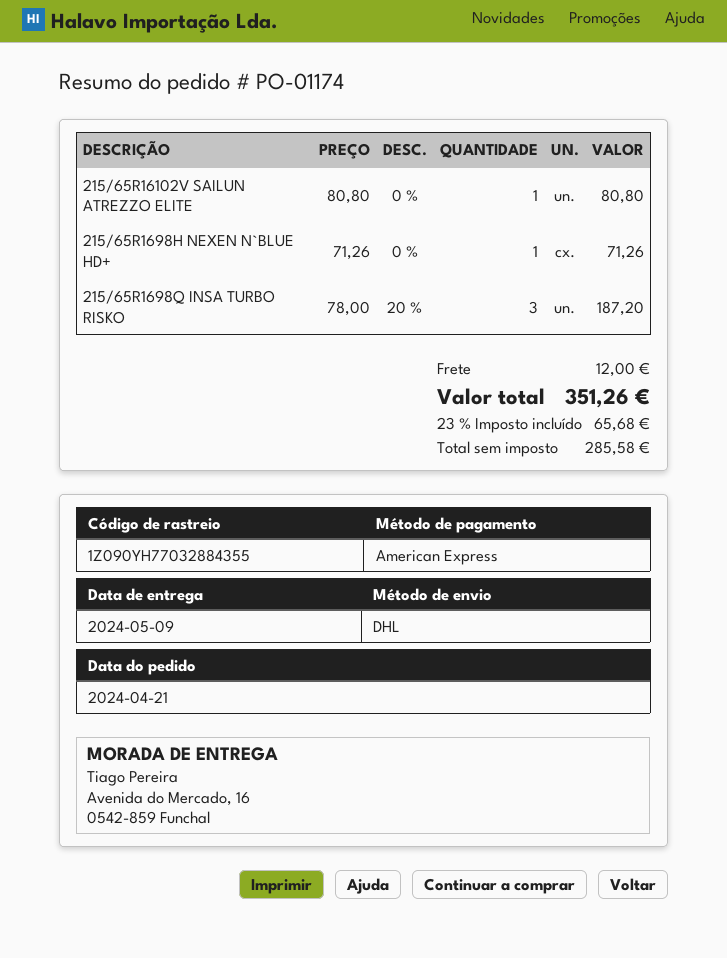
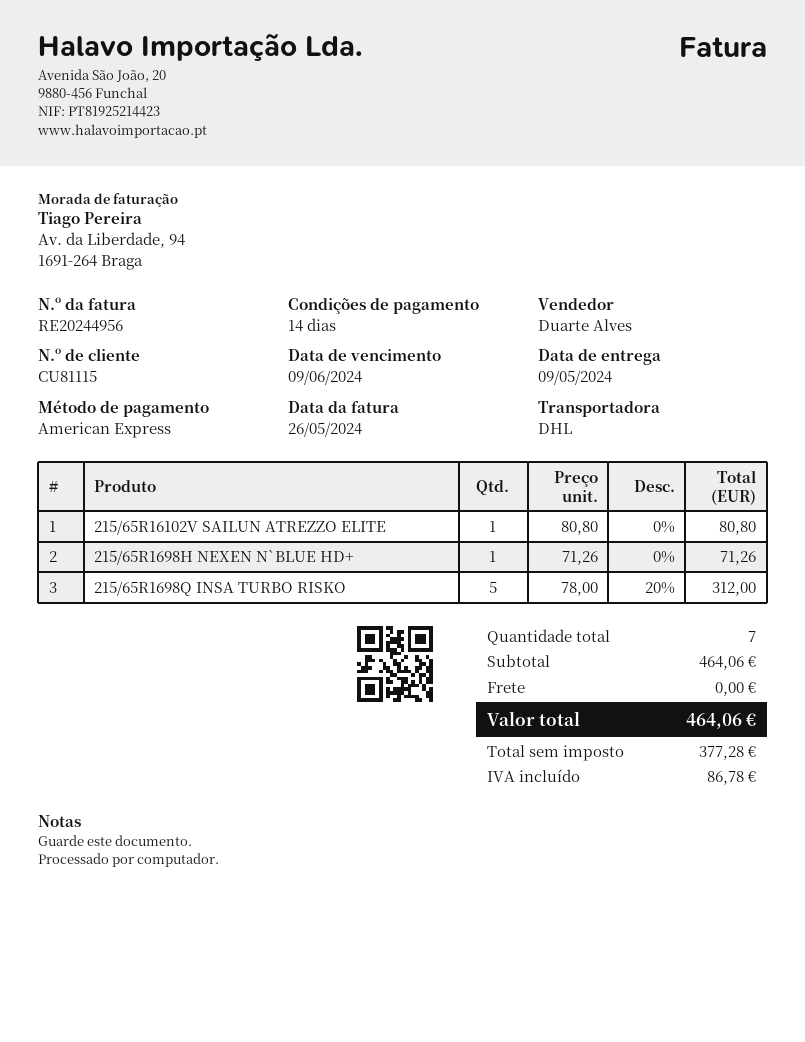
215/65R1698Q INSA TURBO RISKO: 3 x 78.00 - 20% = 187.20 -> 5 x 78.00 - 20% = 312.00
shipping: 12.00 -> 0.00
net: 285.58 -> 377.28
tax: 65.68 -> 86.78
total: 351.26 -> 464.06

